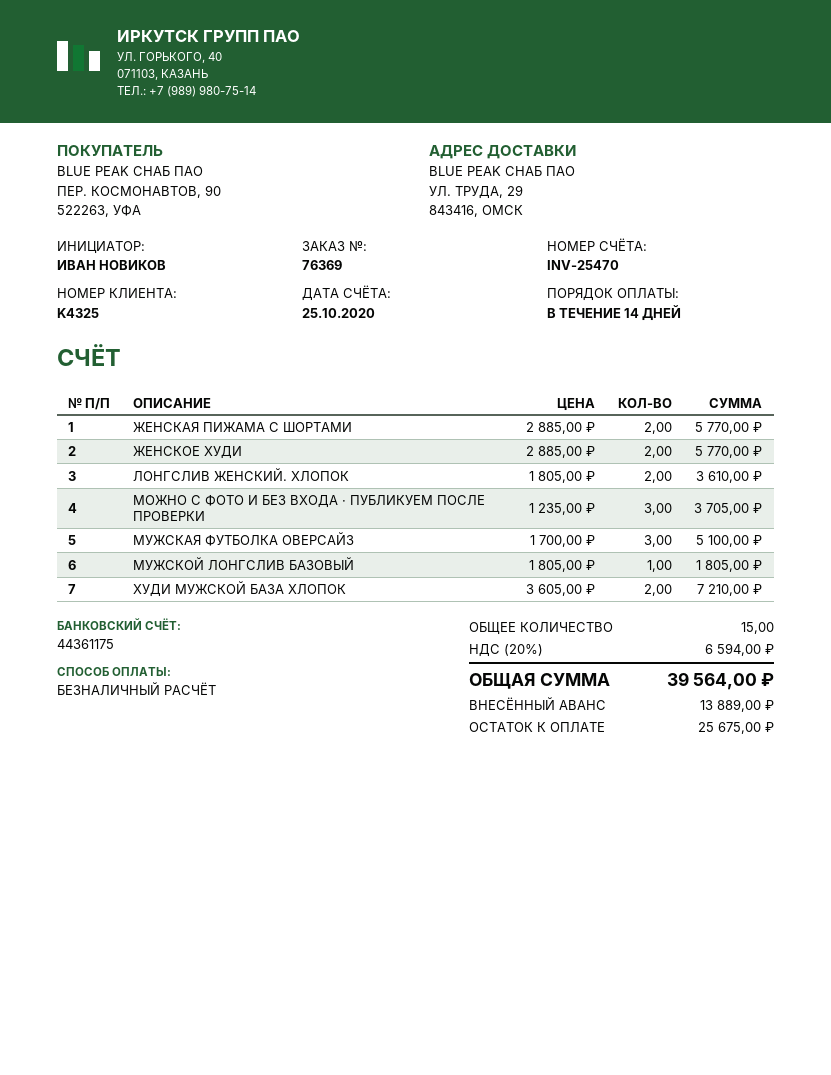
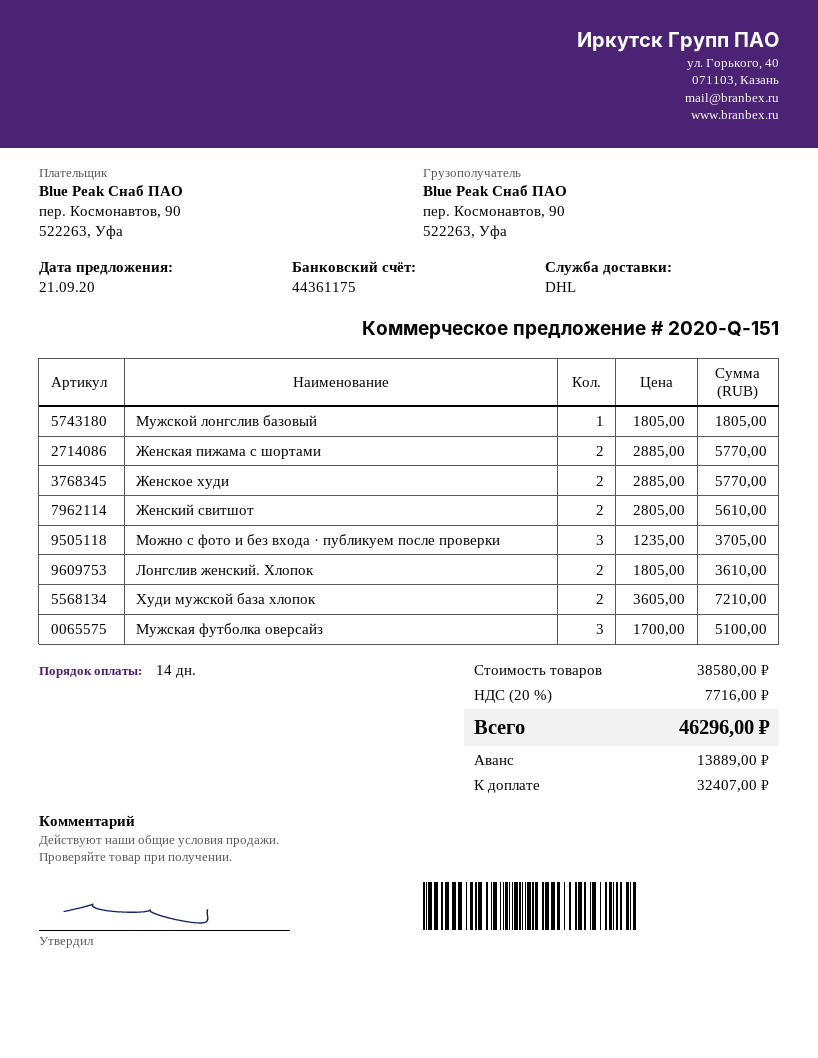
ship to: УЛ. ТРУДА, 29, 843416, ОМСК -> пер. Космонавтов, 90, 522263, Уфа
Женский свитшот: none -> 2 x 2805.00 = 5610.00
tax: 20% = 6594.00 -> 20% = 7716.00
total: 39564.00 -> 46296.00
balance: 25675.00 -> 32407.00

